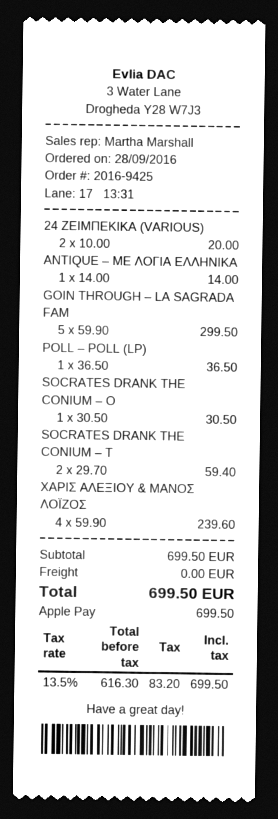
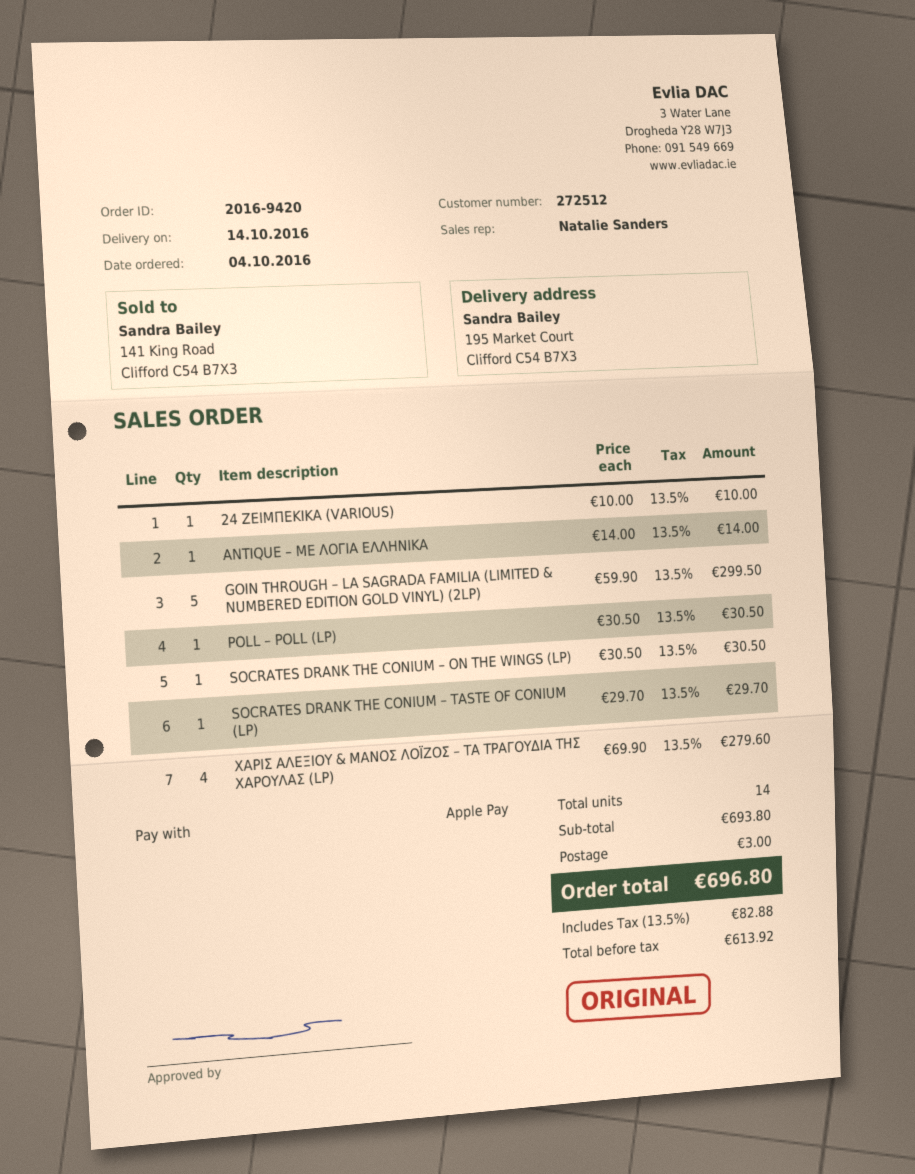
order number: 2016-9425 -> 2016-9420
order date: 2016-09-28 -> 2016-10-04
sales rep: Martha Marshall -> Natalie Sanders
24 ΖΕΙΜΠΕΚΙΚΑ (VARIOUS): 2 x 10.00 = 20.00 -> 1 x 10.00 = 10.00
POLL – POLL (LP): 1 x 36.50 = 36.50 -> 1 x 30.50 = 30.50
SOCRATES DRANK THE CONIUM – T: 2 x 29.70 = 59.40 -> 1 x 29.70 = 29.70
ΧΑΡΙΣ ΑΛΕΞΙΟΥ & ΜΑΝΟΣ ΛΟΪΖΟΣ: 4 x 59.90 = 239.60 -> 4 x 69.90 = 279.60
subtotal: 699.50 -> 693.80
shipping: 0.00 -> 3.00
net: 616.30 -> 613.92
tax: 13.5% = 83.20 -> 13.5% = 82.88
total: 699.50 -> 696.80

